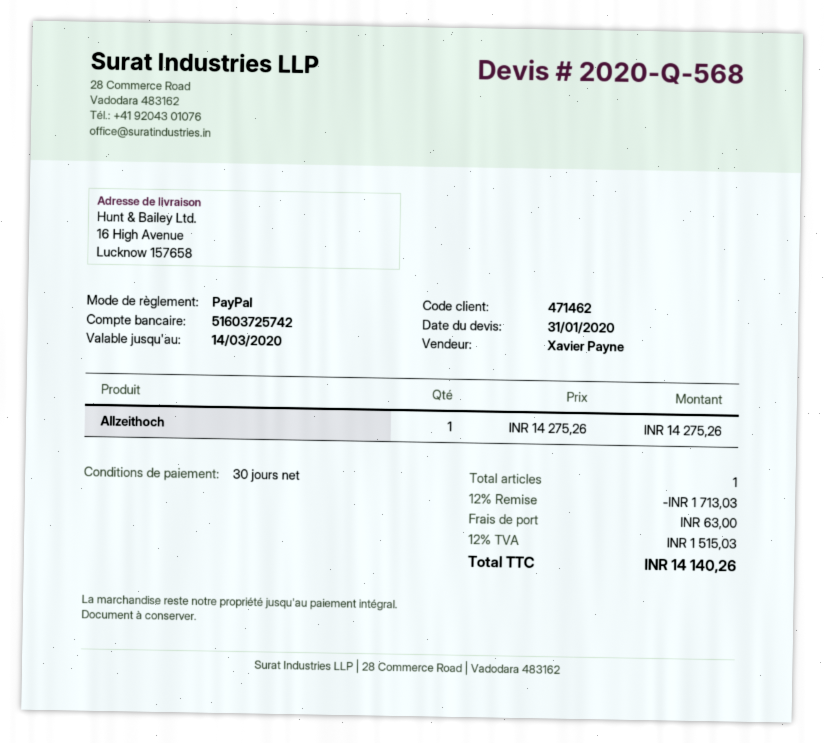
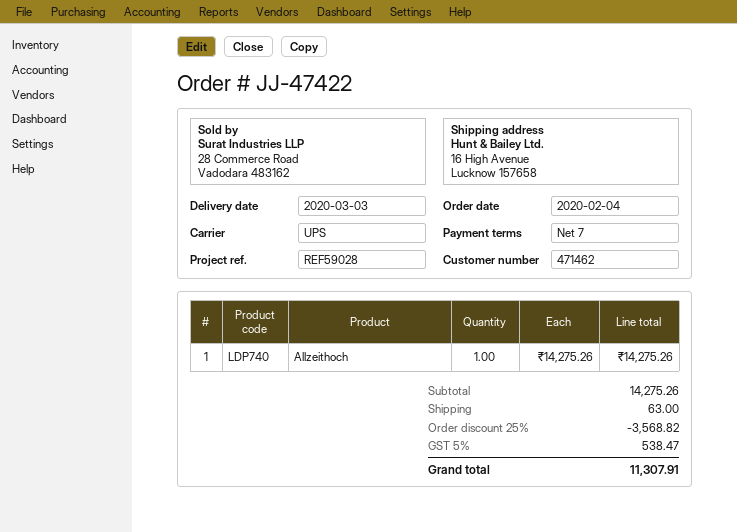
payment terms: 30 days -> 7 days
discount: 12% = 1713.03 -> 25% = 3568.82
tax: 12% = 1515.03 -> 5% = 538.47
total: 14140.26 -> 11307.91

